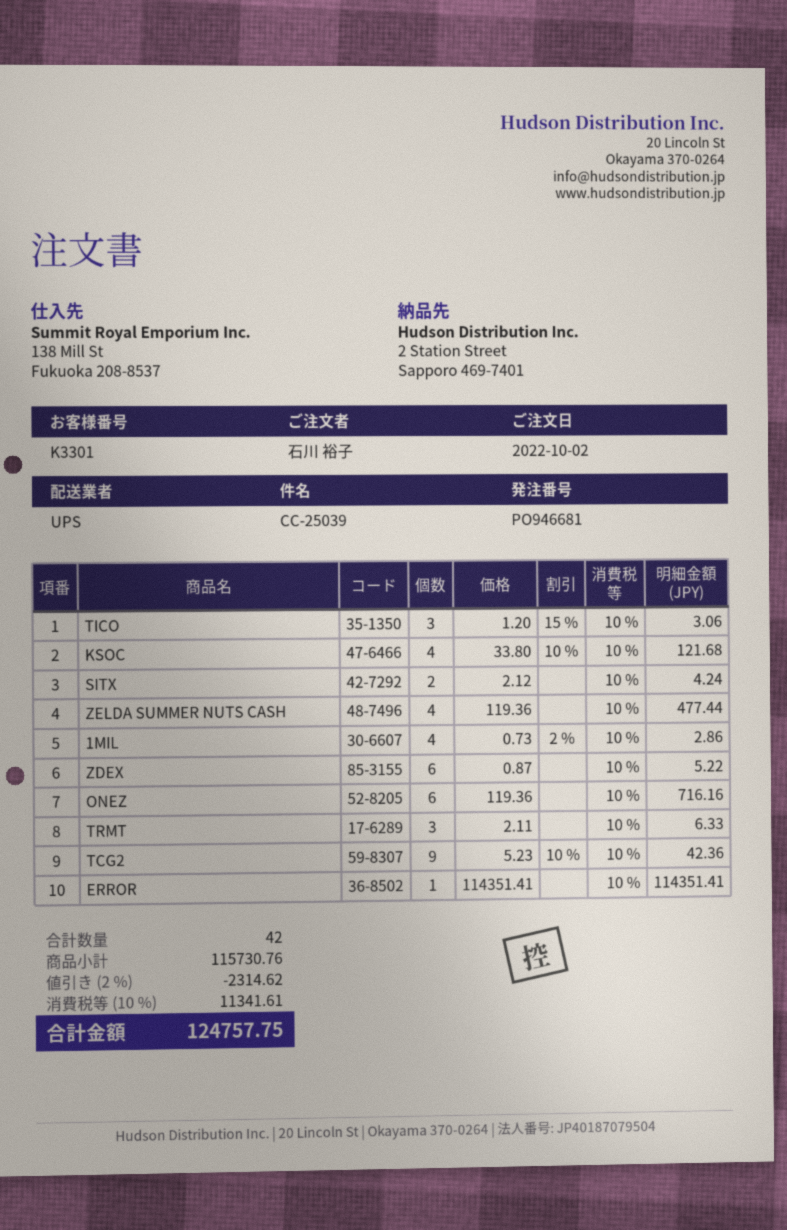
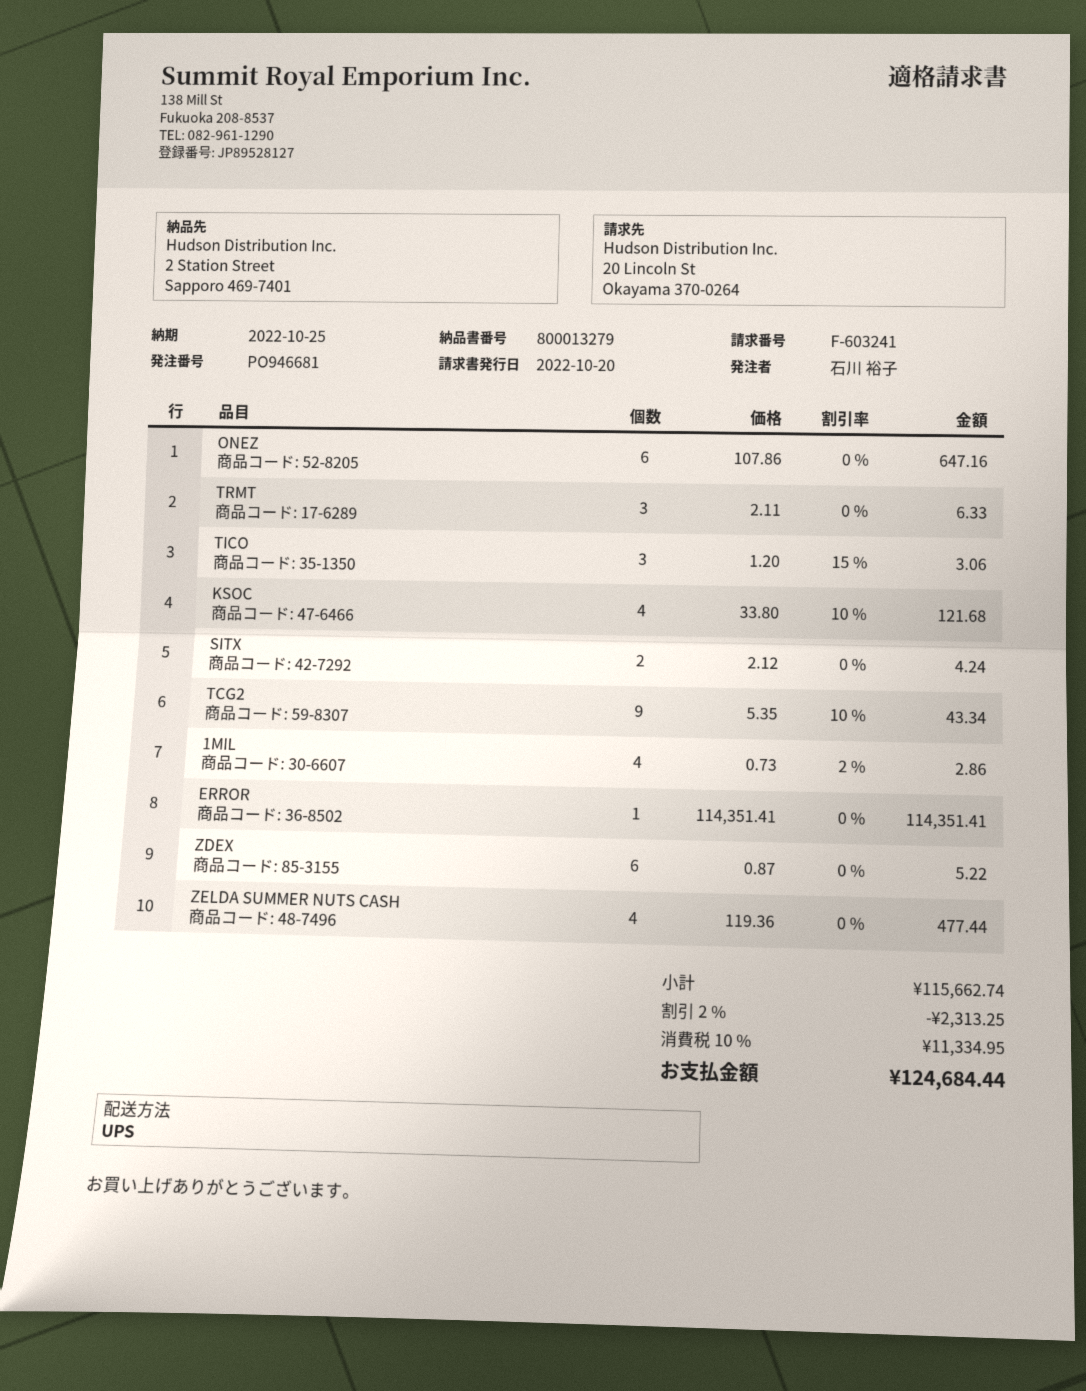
ONEZ: 6 x 119.36 = 716.16 -> 6 x 107.86 = 647.16
TCG2: 9 x 5.23 - 10% = 42.36 -> 9 x 5.35 - 10% = 43.34
subtotal: 115730.76 -> 115662.74
discount: 2% = 2314.62 -> 2% = 2313.25
tax: 10% = 11341.61 -> 10% = 11334.95
total: 124757.75 -> 124684.44

